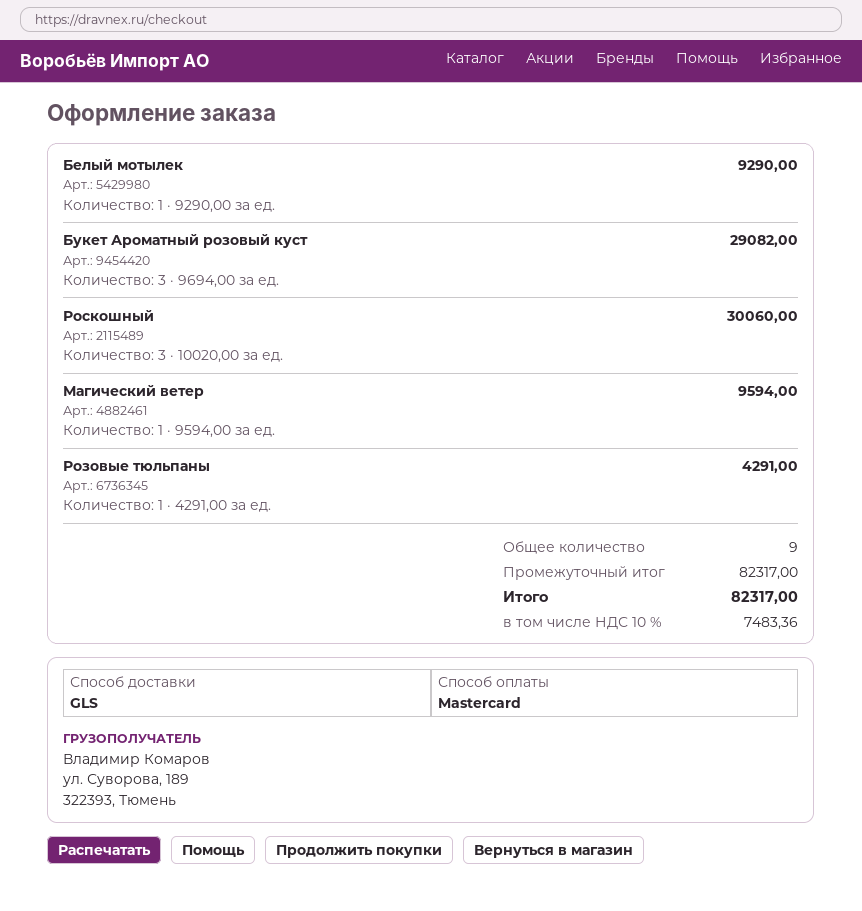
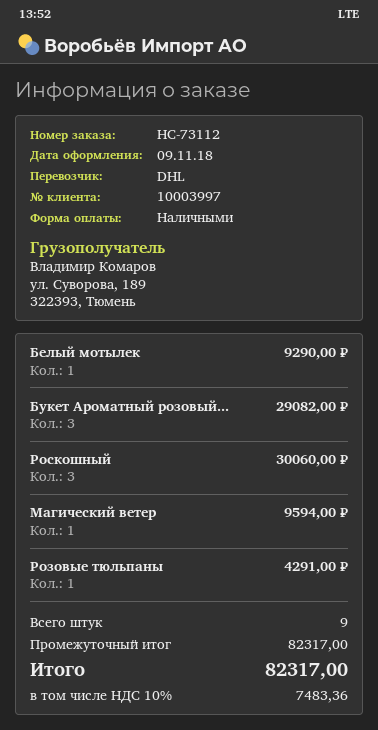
payment method: Mastercard -> cash
shipping method: GLS -> DHL

